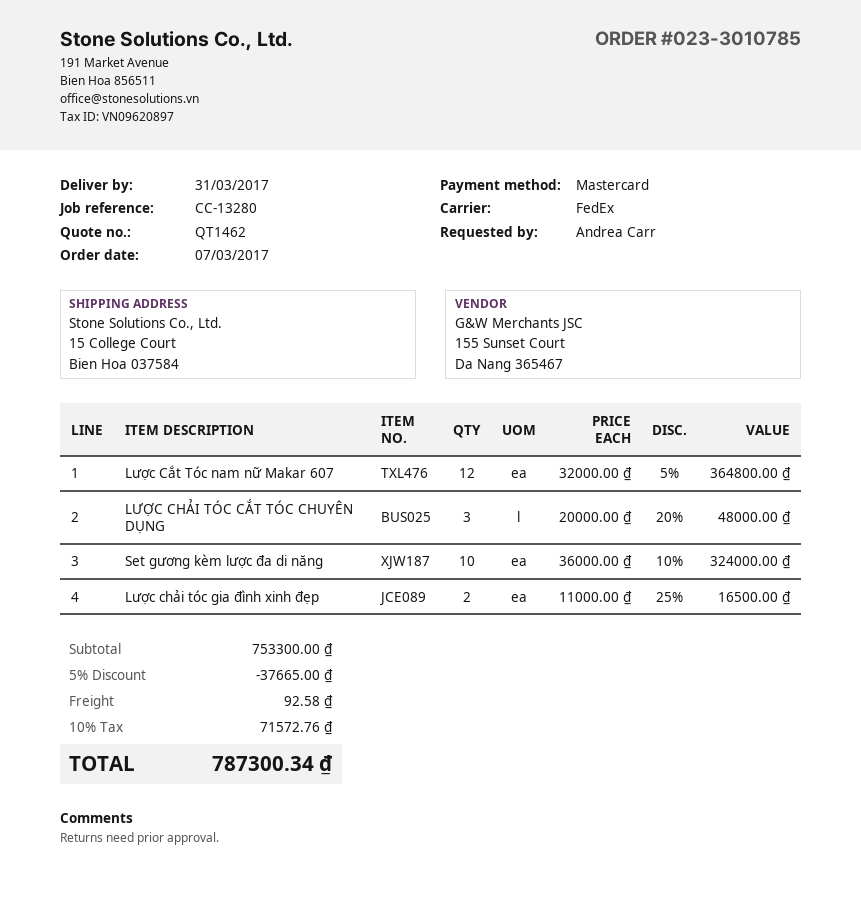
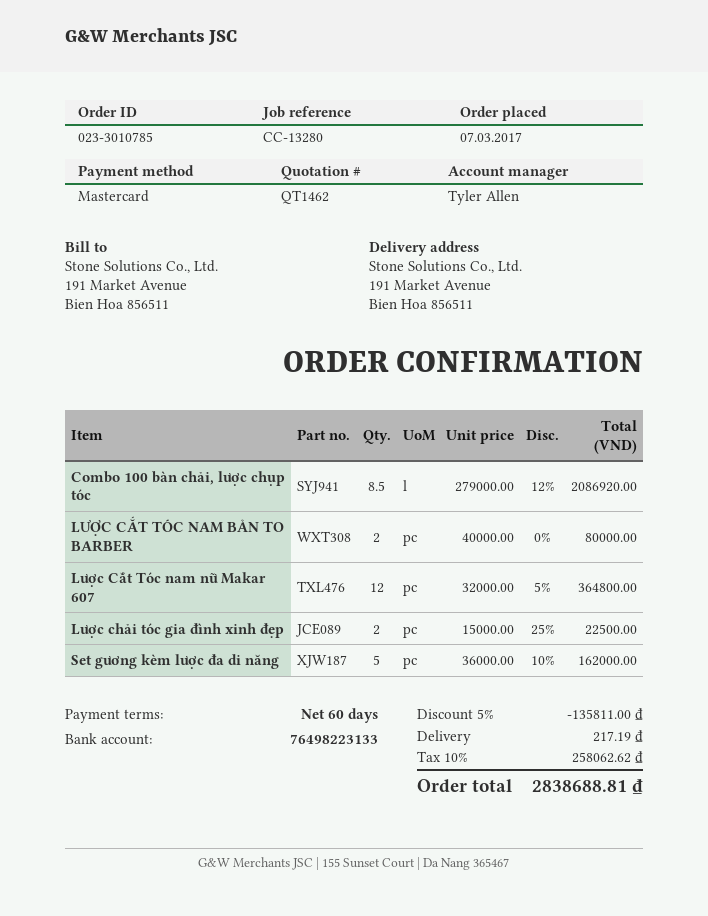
ship to: 15 College Court, Bien Hoa 037584 -> 191 Market Avenue, Bien Hoa 856511
LƯỢC CHẢI TÓC CẮT TÓC CHUYÊN DỤNG: 3 x 20000.00 - 20% = 48000.00 -> none
Set gương kèm lược đa di năng: 10 x 36000.00 - 10% = 324000.00 -> 5 x 36000.00 - 10% = 162000.00
Lược chải tóc gia đình xinh đẹp: 2 x 11000.00 - 25% = 16500.00 -> 2 x 15000.00 - 25% = 22500.00
Combo 100 bàn chải, lược chụp tóc: none -> 8.5 x 279000.00 - 12% = 2086920.00
LƯỢC CẮT TÓC NAM BẢN TO BARBER: none -> 2 x 40000.00 = 80000.00
discount: 5% = 37665.00 -> 5% = 135811.00
shipping: 92.58 -> 217.19
tax: 10% = 71572.76 -> 10% = 258062.62
total: 787300.34 -> 2838688.81

